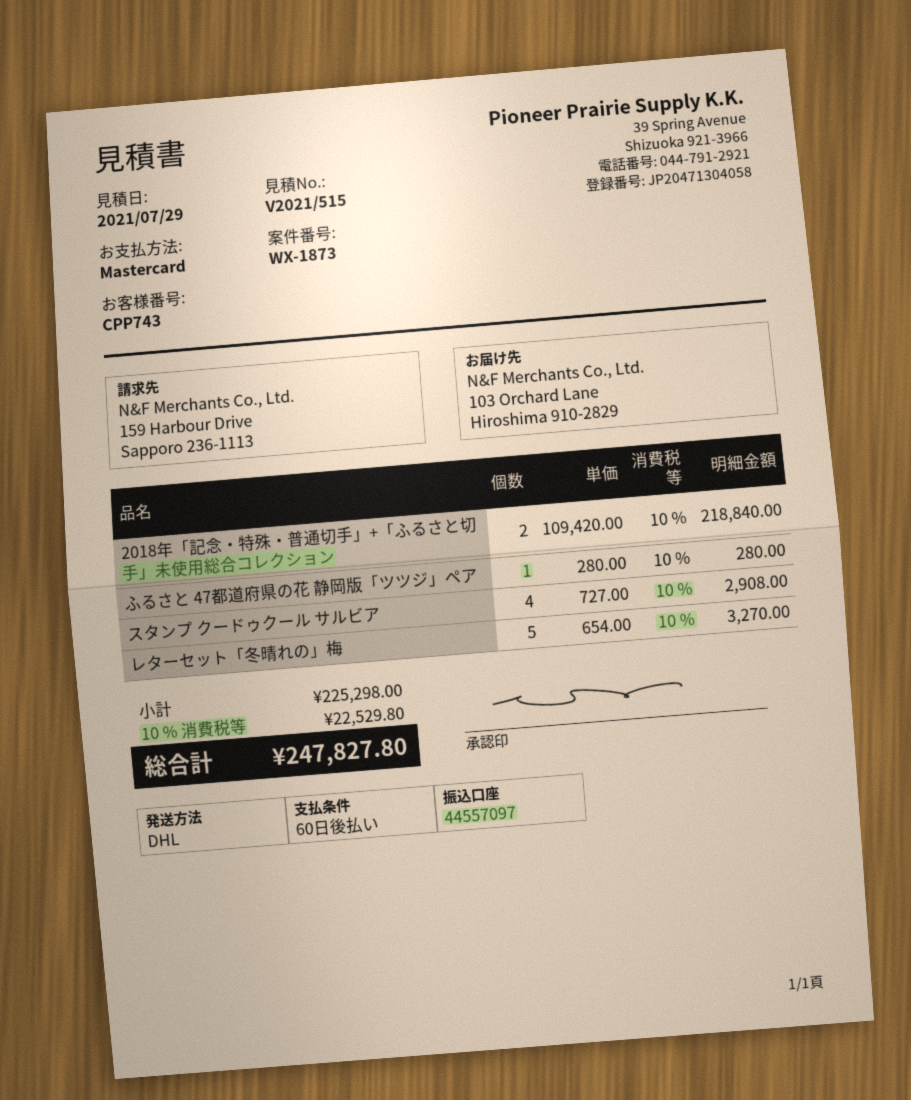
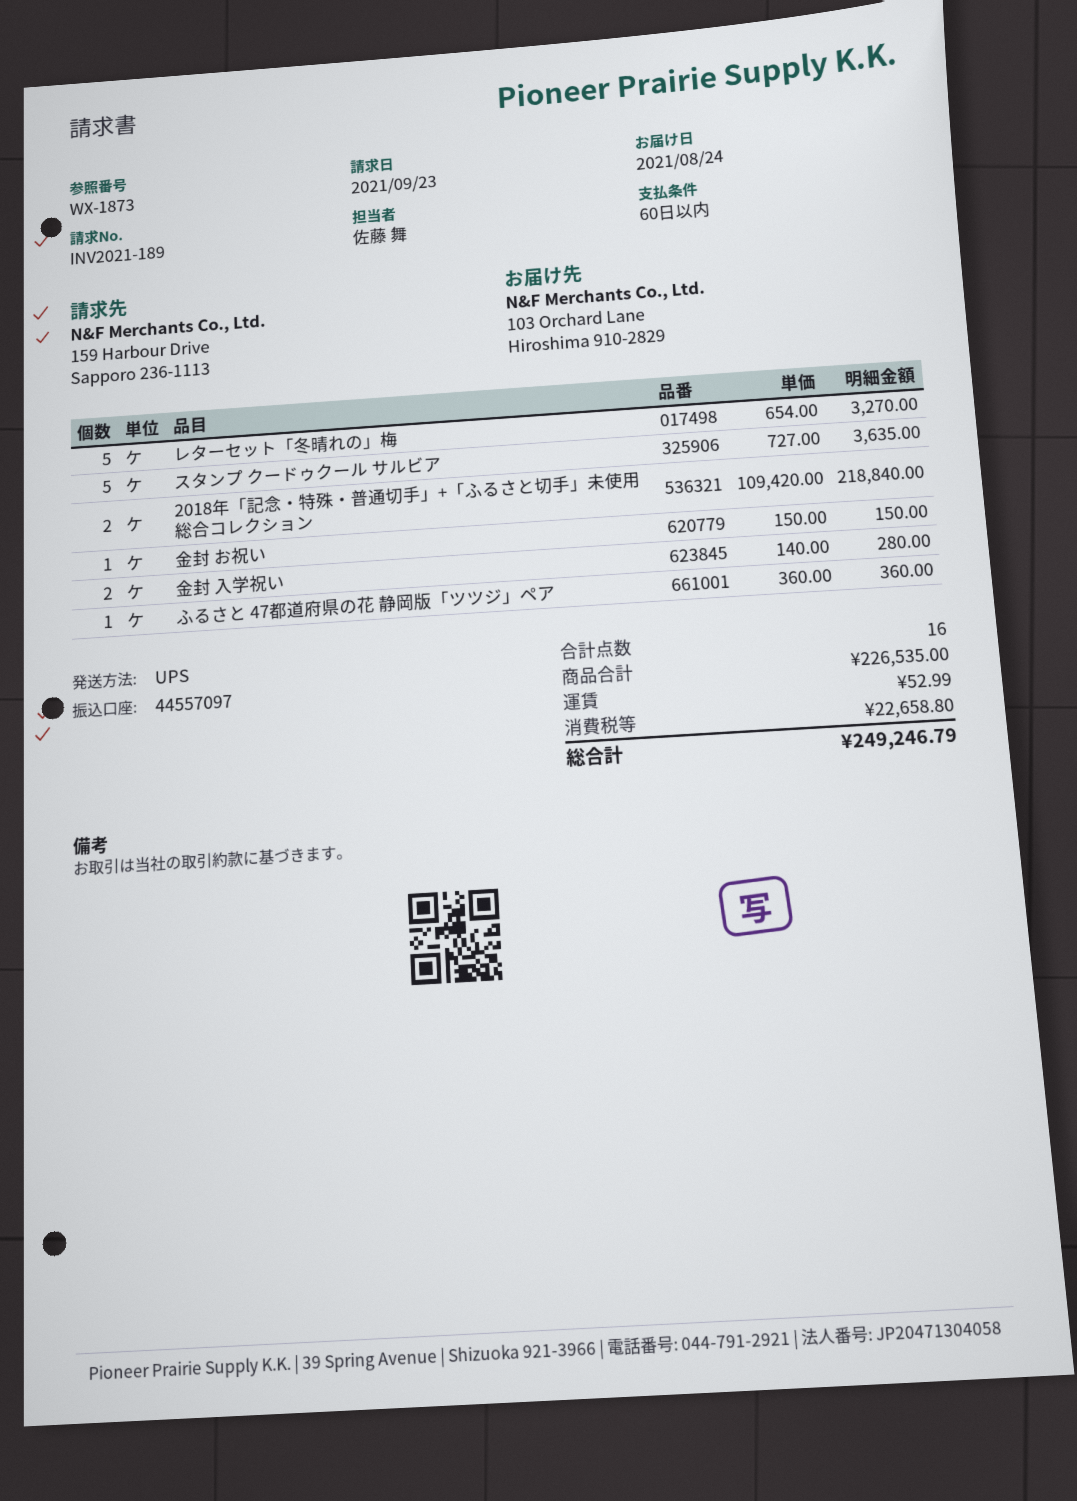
shipping method: DHL -> UPS
ふるさと 47都道府県の花 静岡版「ツツジ」ペア: 1 x 280.00 = 280.00 -> 1 x 360.00 = 360.00
スタンプ クードゥクール サルビア: 4 x 727.00 = 2908.00 -> 5 x 727.00 = 3635.00
金封 お祝い: none -> 1 x 150.00 = 150.00
金封 入学祝い: none -> 2 x 140.00 = 280.00
subtotal: 225298.00 -> 226535.00
shipping: none -> 52.99
tax: 22529.80 -> 22658.80
total: 247827.80 -> 249246.79

